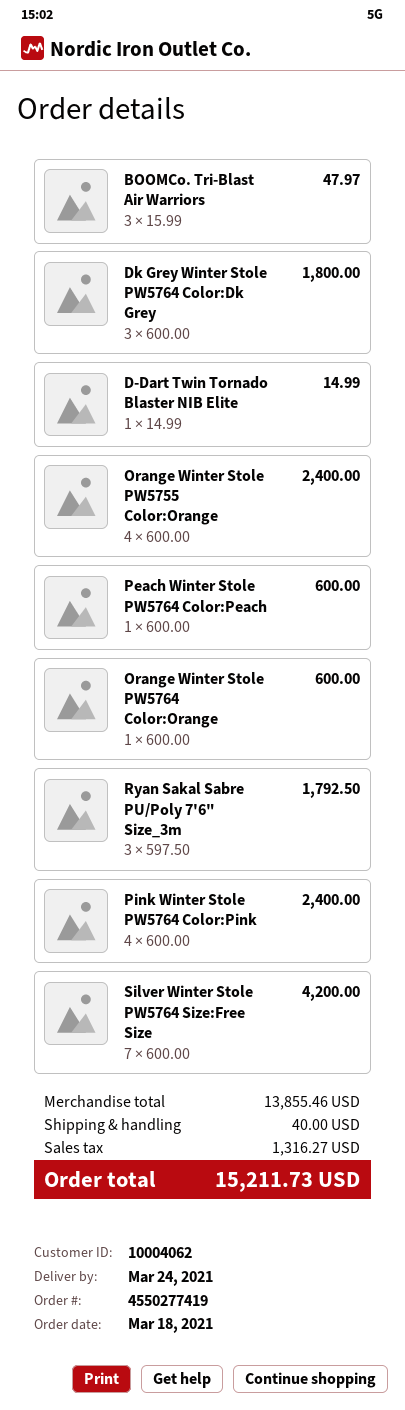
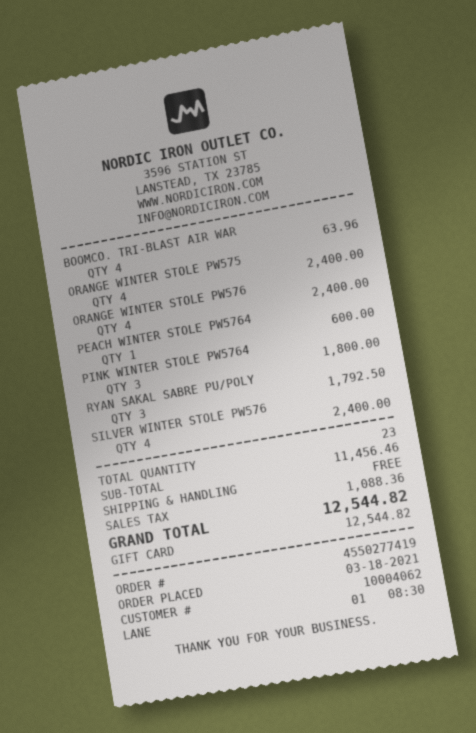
BOOMCo. Tri-Blast Air Warriors: 3 for 47.97 -> 4 for 63.96
Dk Grey Winter Stole PW5764 Color:Dk Grey: 3 for 1800.00 -> none
D-Dart Twin Tornado Blaster NIB Elite: 1 for 14.99 -> none
Orange Winter Stole PW5764 Color:Orange: 1 for 600.00 -> 4 for 2400.00
Pink Winter Stole PW5764 Color:Pink: 4 for 2400.00 -> 3 for 1800.00
Silver Winter Stole PW5764 Size:Free Size: 7 for 4200.00 -> 4 for 2400.00
subtotal: 13855.46 -> 11456.46
shipping: 40.00 -> 0.00
tax: 1316.27 -> 1088.36
total: 15211.73 -> 12544.82

